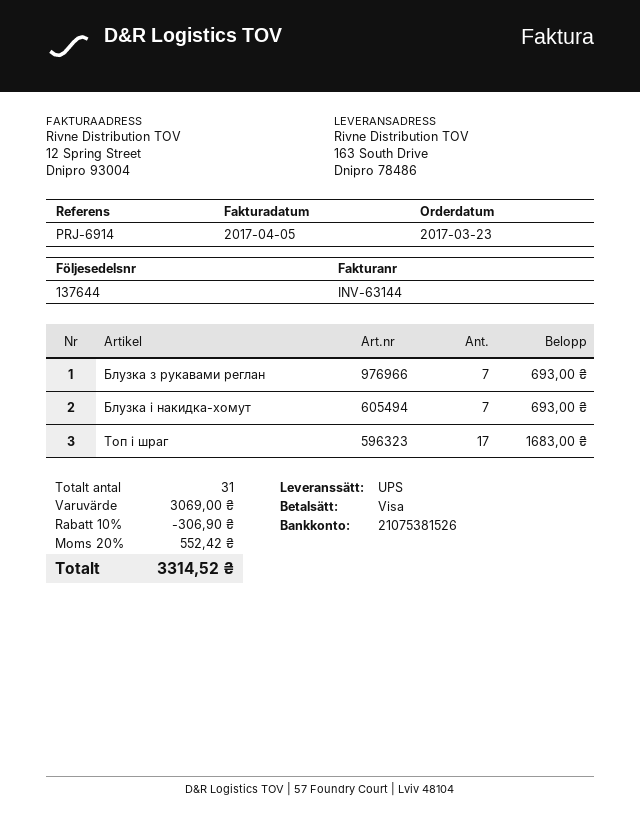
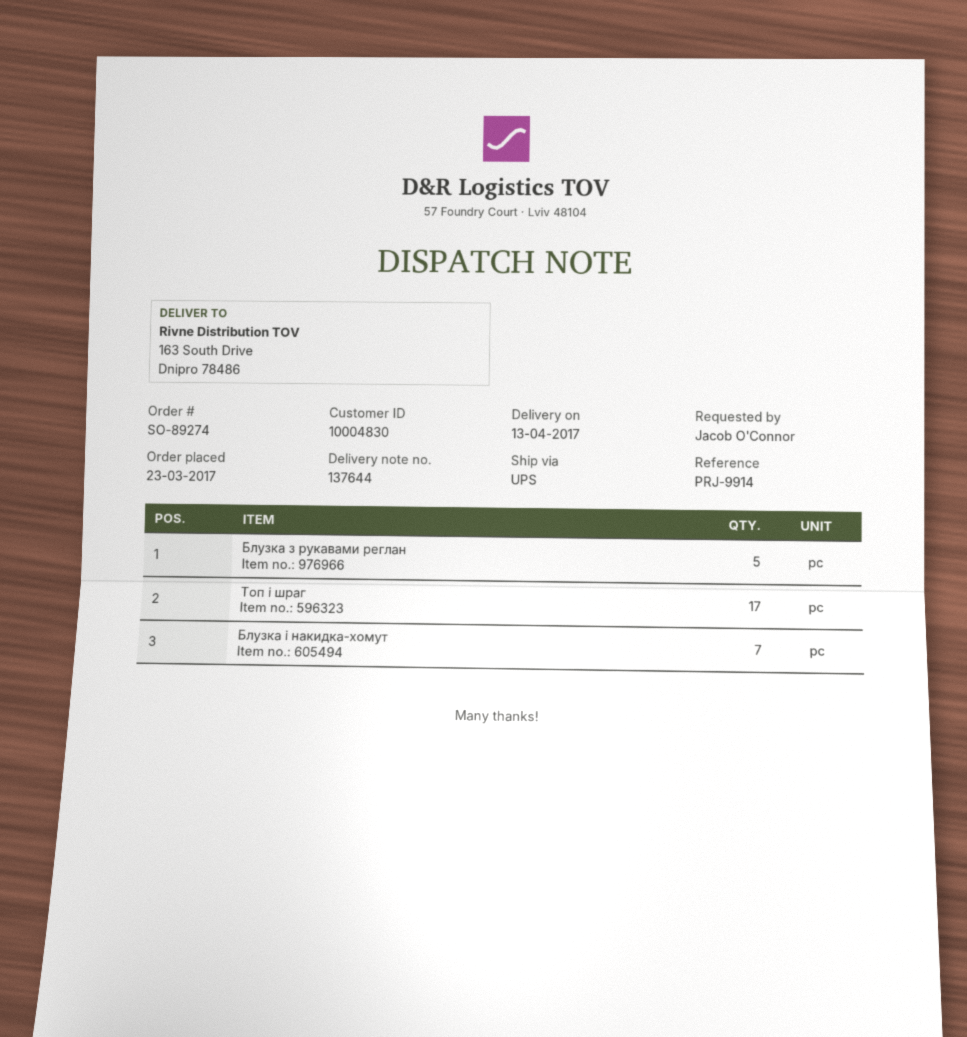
reference: PRJ-6914 -> PRJ-9914
Блузка з рукавами реглан: 7 -> 5

